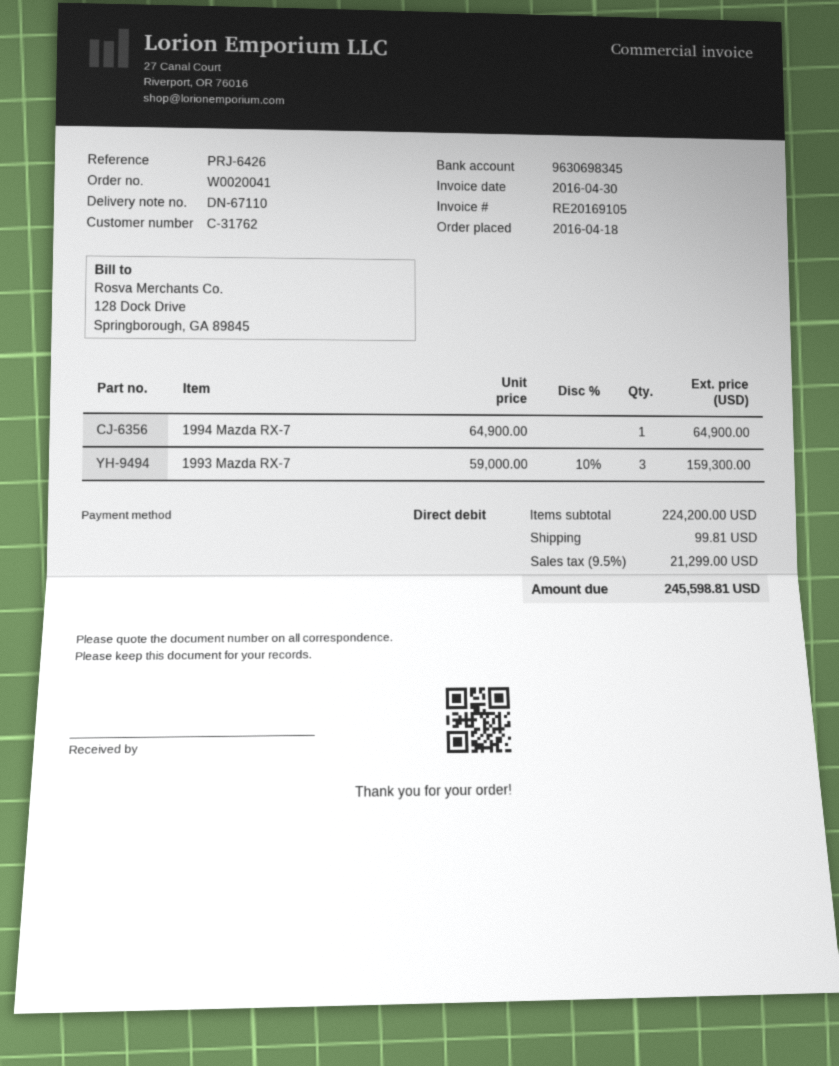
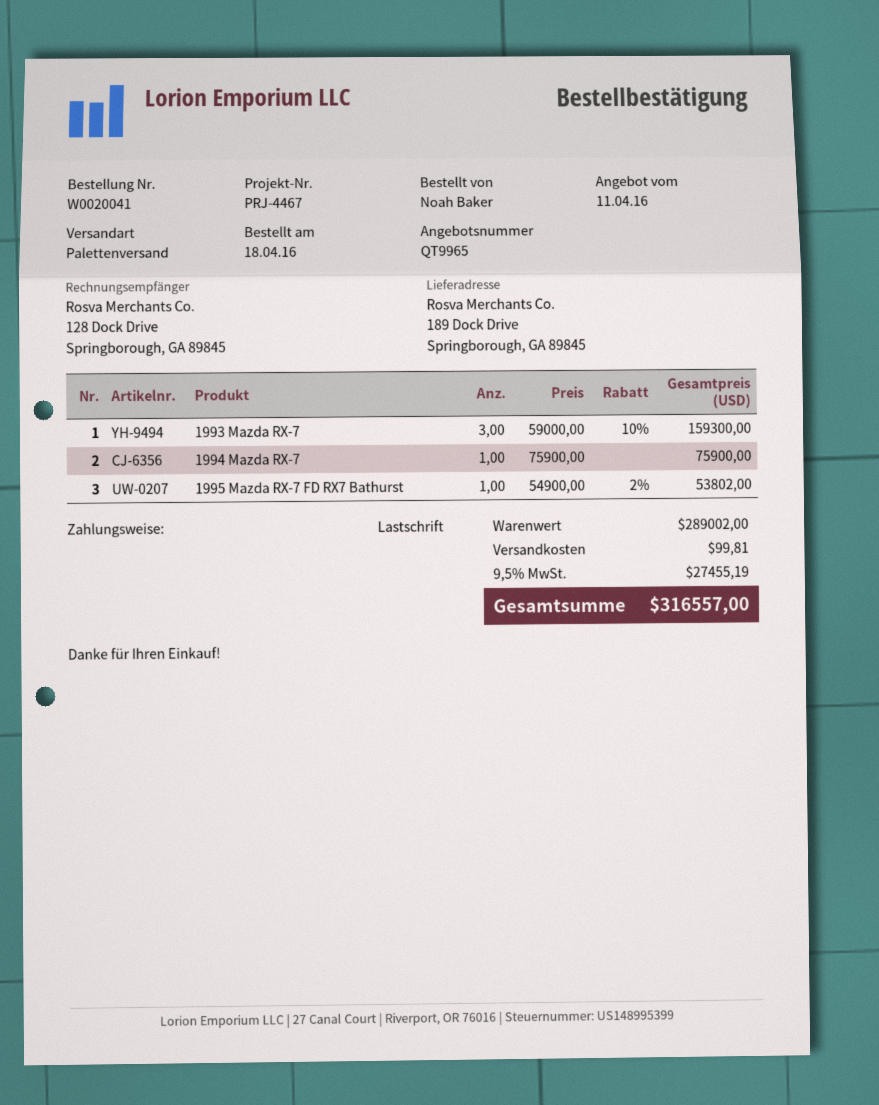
reference: PRJ-6426 -> PRJ-4467
1994 Mazda RX-7: 1 x 64900.00 = 64900.00 -> 1 x 75900.00 = 75900.00
1995 Mazda RX-7 FD RX7 Bathurst: none -> 1 x 54900.00 - 2% = 53802.00
subtotal: 224200.00 -> 289002.00
tax: 9.5% = 21299.00 -> 9.5% = 27455.19
total: 245598.81 -> 316557.00

